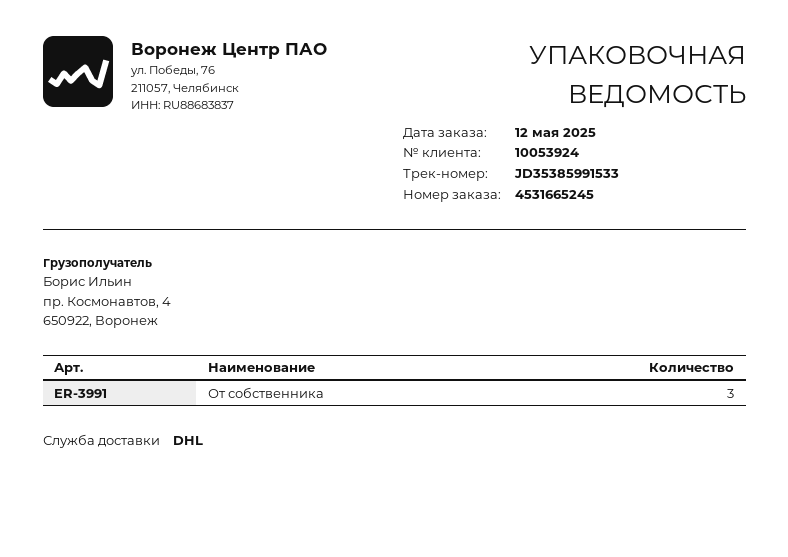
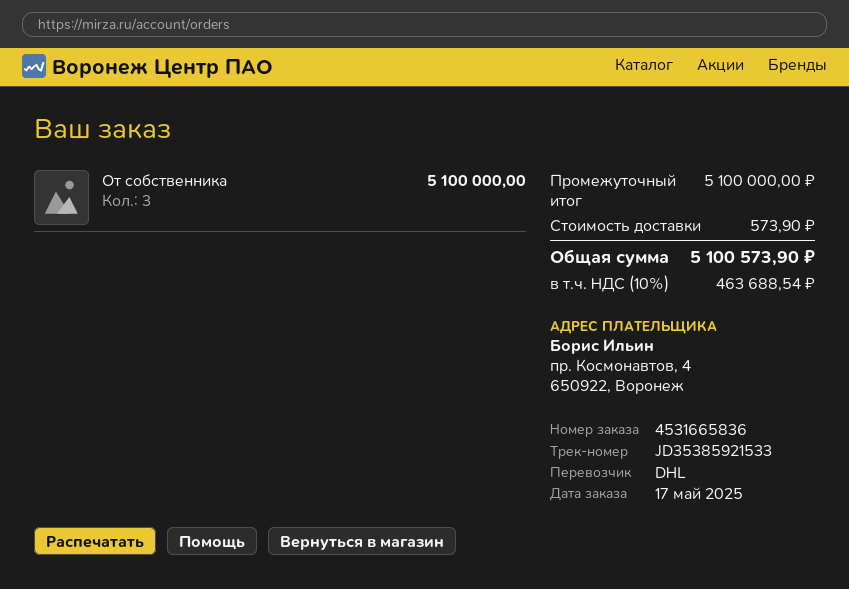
order number: 4531665245 -> 4531665836
order date: 2025-05-12 -> 2025-05-17
tracking number: JD35385991533 -> JD35385921533

